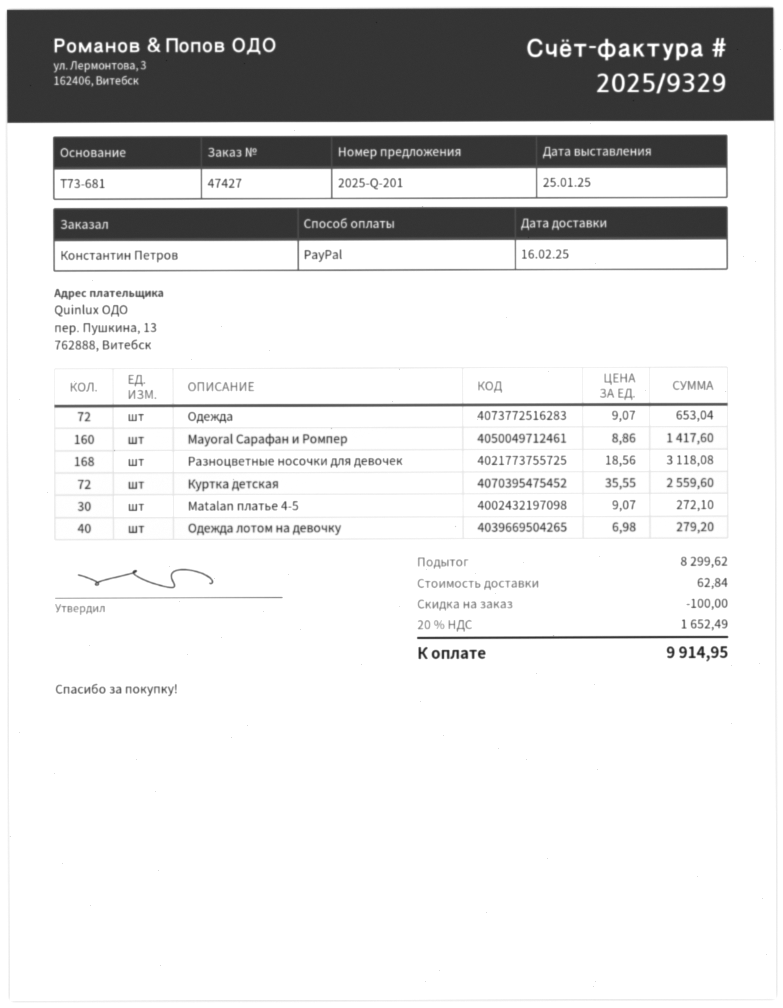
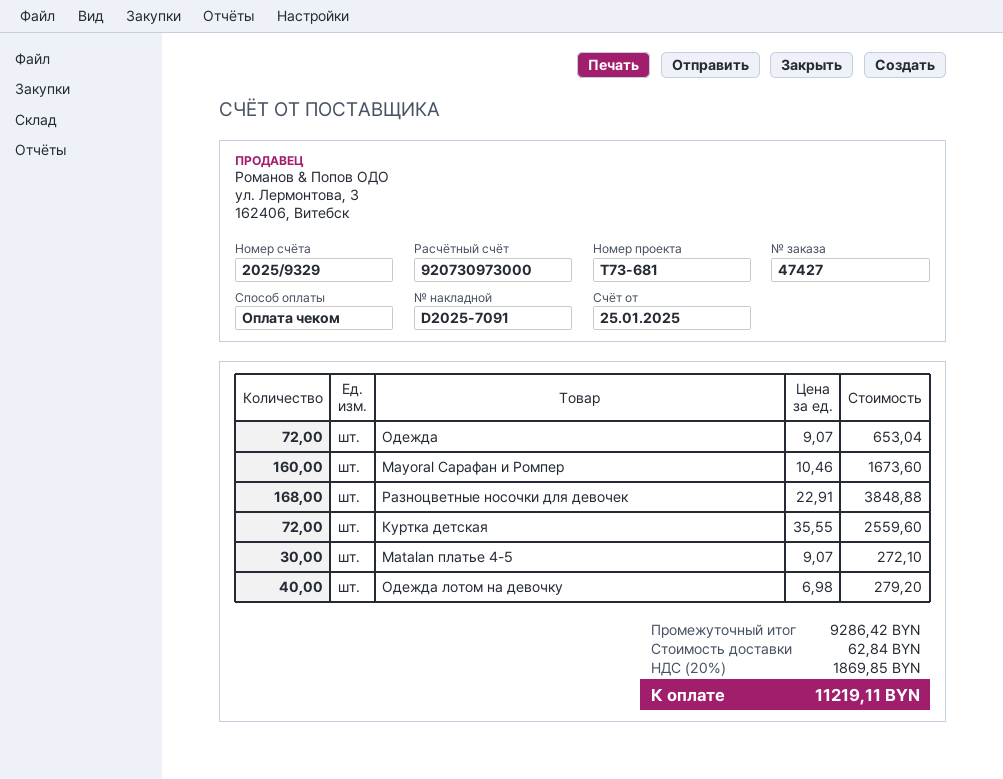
payment method: PayPal -> cheque
Mayoral Сарафан и Ромпер: 160 x 8.86 = 1417.60 -> 160 x 10.46 = 1673.60
Разноцветные носочки для девочек: 168 x 18.56 = 3118.08 -> 168 x 22.91 = 3848.88
subtotal: 8299.62 -> 9286.42
discount: 100.00 -> none
tax: 20% = 1652.49 -> 20% = 1869.85
total: 9914.95 -> 11219.11

